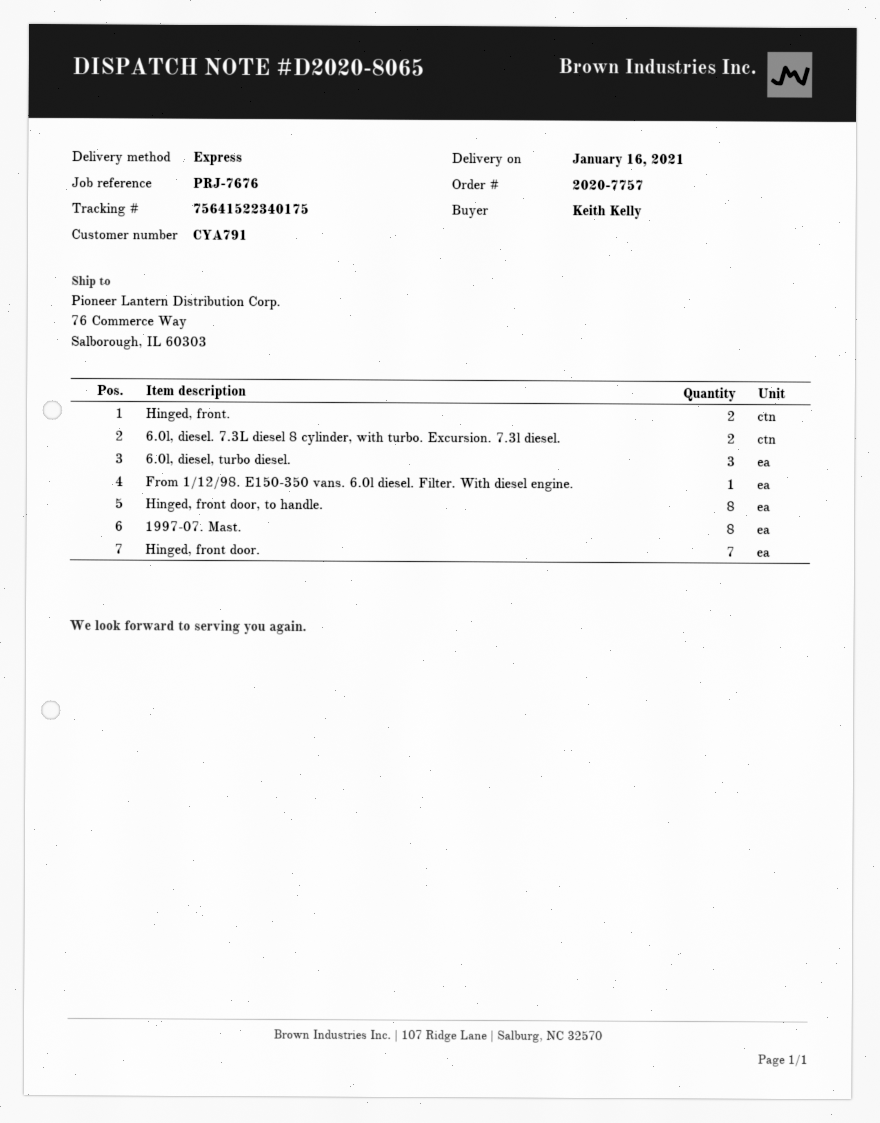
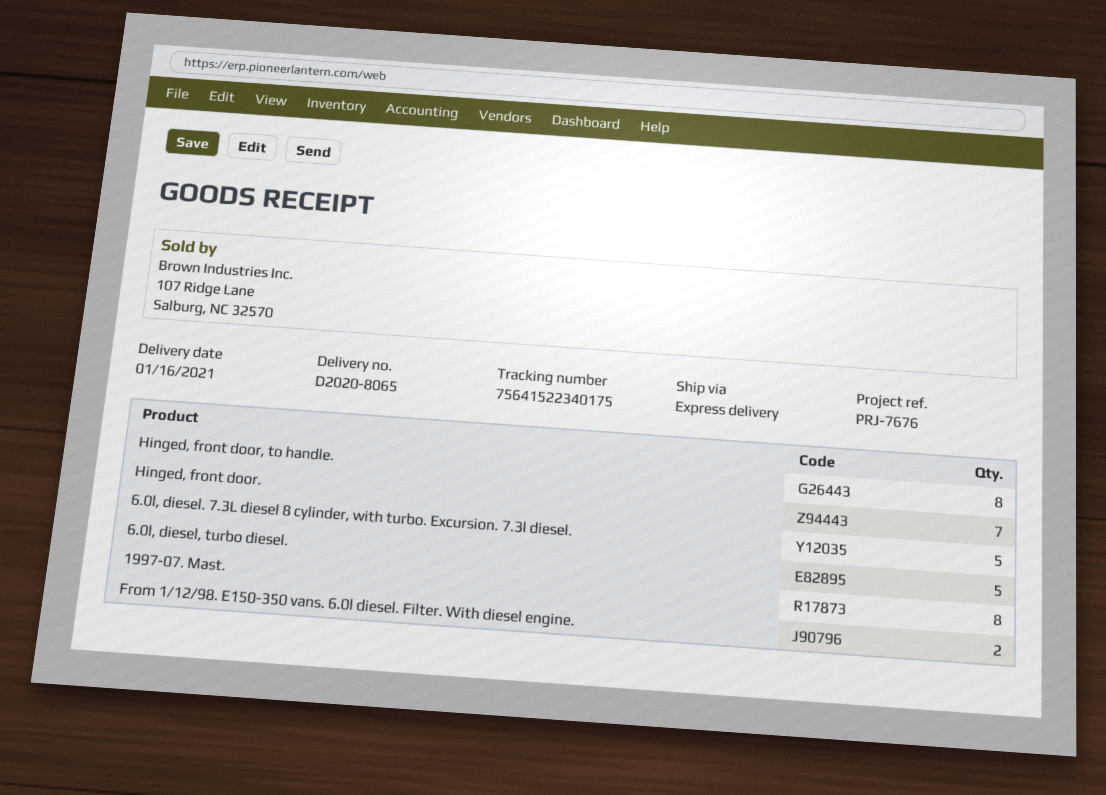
Hinged, front.: 2 -> none
6.0l, diesel. 7.3L diesel 8 cylinder, with turbo. Excursion. 7.3l diesel.: 2 -> 5
6.0l, diesel, turbo diesel.: 3 -> 5
From 1/12/98. E150-350 vans. 6.0l diesel. Filter. With diesel engine.: 1 -> 2

